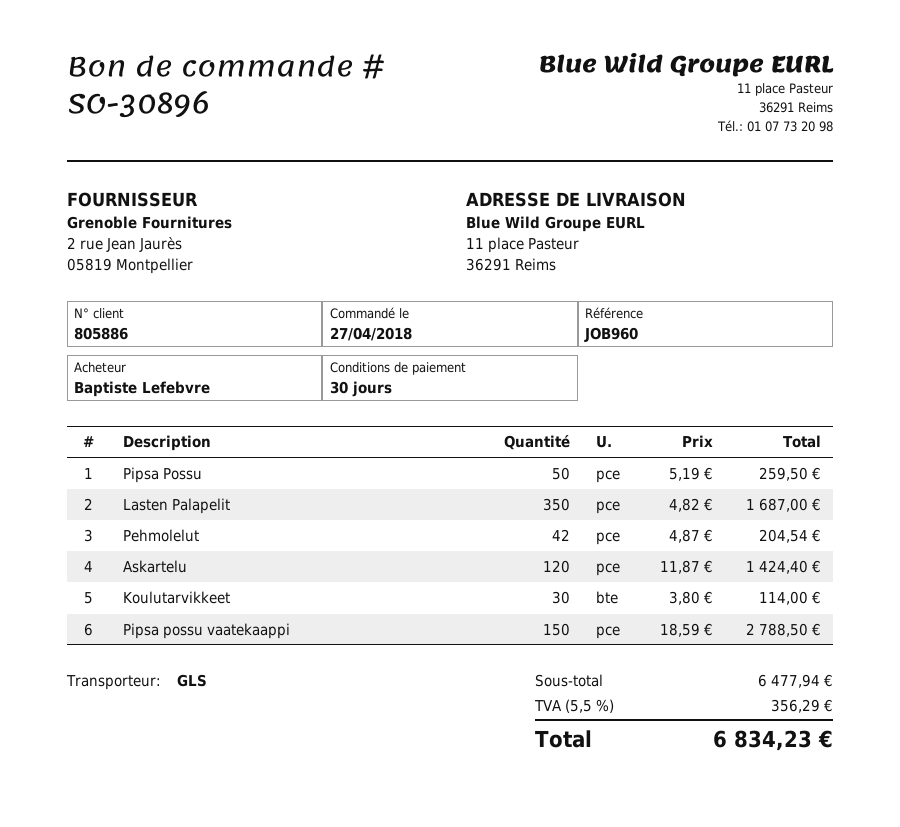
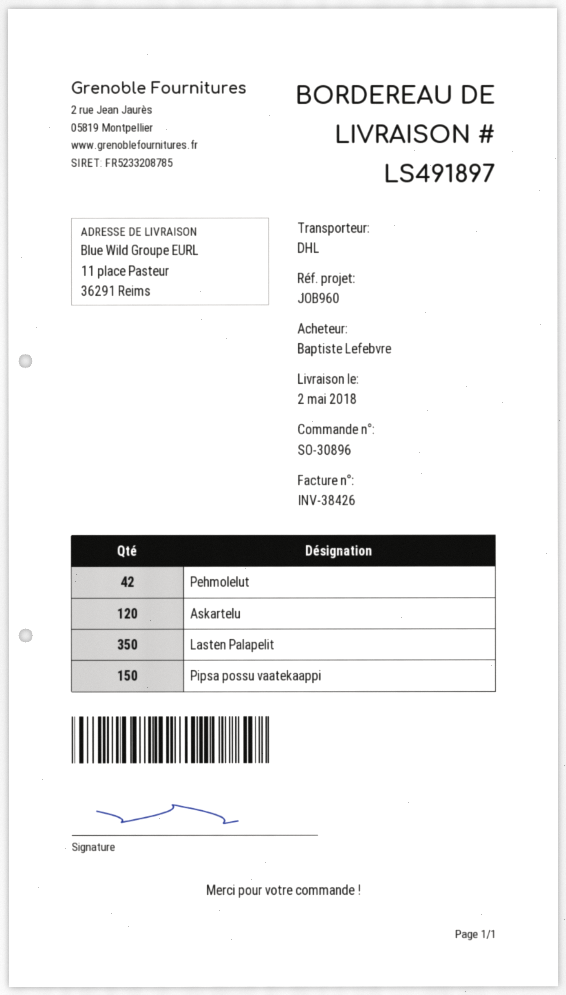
shipping method: GLS -> DHL
Pipsa Possu: 50 -> none
Koulutarvikkeet: 30 -> none

